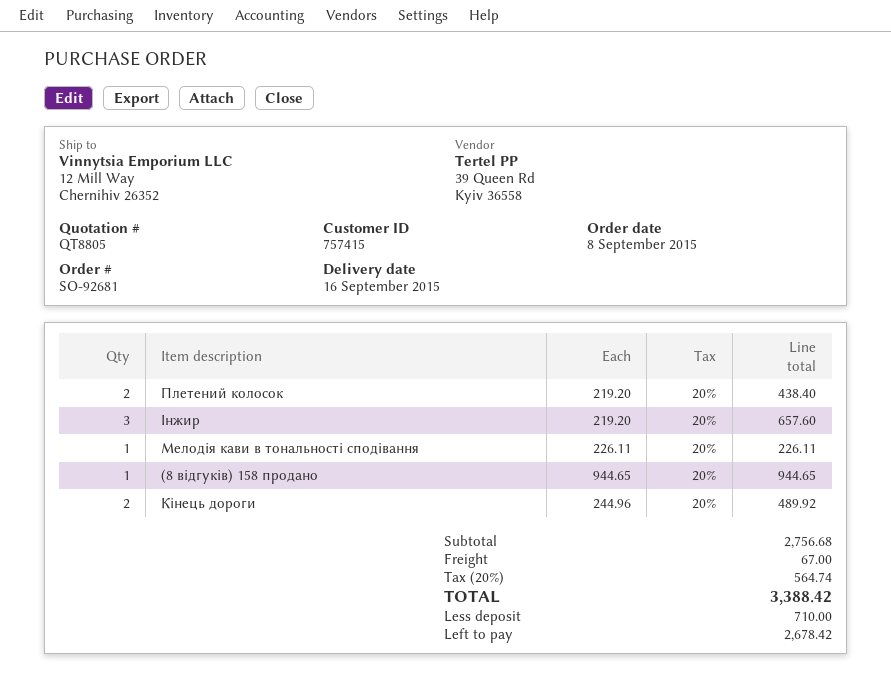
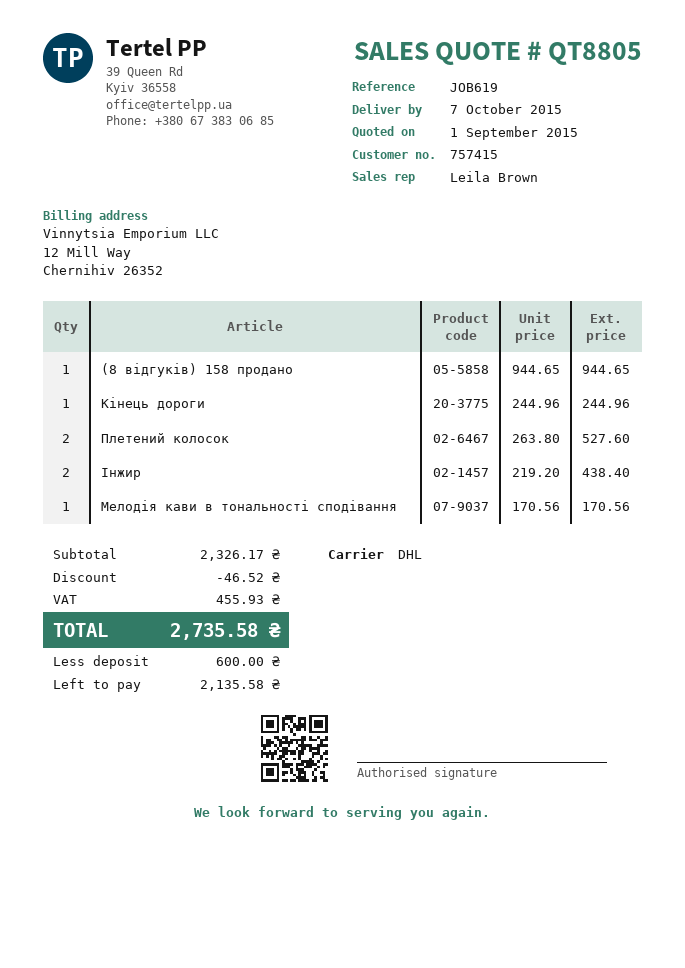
delivery date: 2015-09-16 -> 2015-10-07
Плетений колосок: 2 x 219.20 = 438.40 -> 2 x 263.80 = 527.60
Інжир: 3 x 219.20 = 657.60 -> 2 x 219.20 = 438.40
Мелодія кави в тональності сподівання: 1 x 226.11 = 226.11 -> 1 x 170.56 = 170.56
Кінець дороги: 2 x 244.96 = 489.92 -> 1 x 244.96 = 244.96
subtotal: 2756.68 -> 2326.17
discount: none -> 46.52
shipping: 67.00 -> none
tax: 564.74 -> 455.93
total: 3388.42 -> 2735.58
deposit: 710.00 -> 600.00
balance: 2678.42 -> 2135.58

